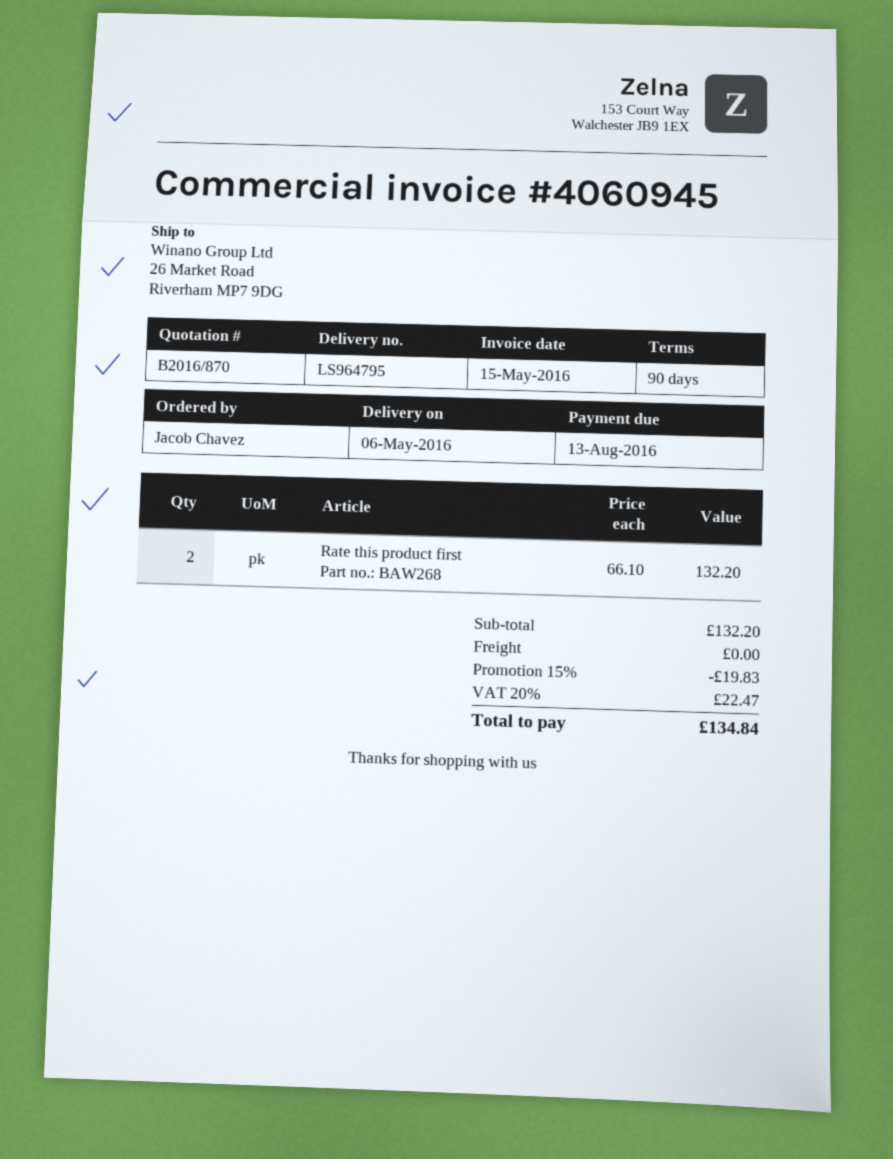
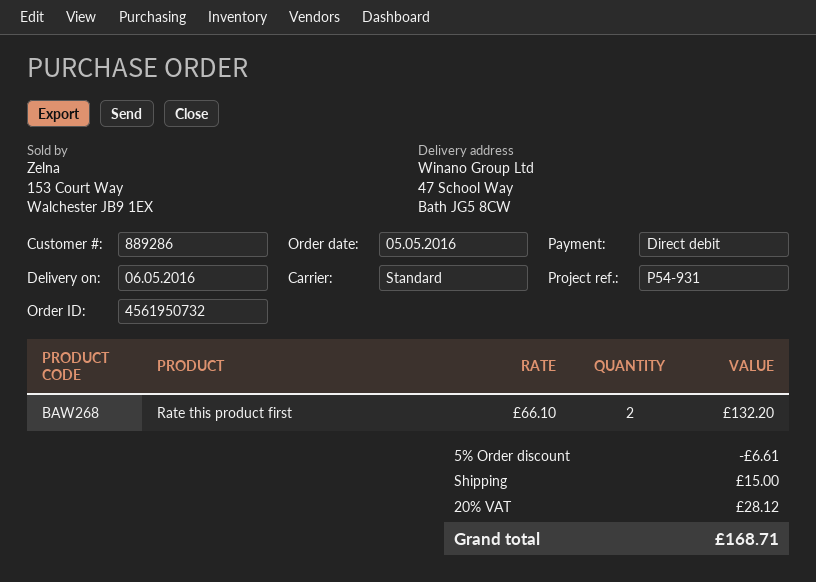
ship to: 26 Market Road, Riverham MP7 9DG -> 47 School Way, Bath JG5 8CW
discount: 15% = 19.83 -> 5% = 6.61
shipping: 0.00 -> 15.00
tax: 20% = 22.47 -> 20% = 28.12
total: 134.84 -> 168.71

